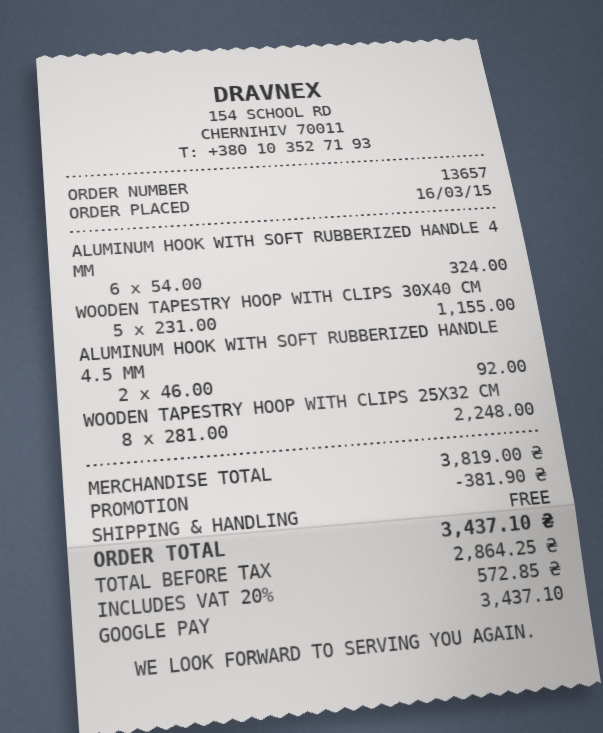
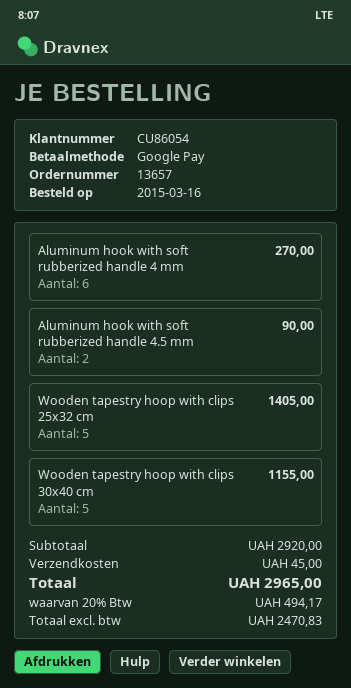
ALUMINUM HOOK WITH SOFT RUBBERIZED HANDLE 4 MM: 6 for 324.00 -> 6 for 270.00
ALUMINUM HOOK WITH SOFT RUBBERIZED HANDLE 4.5 MM: 2 for 92.00 -> 2 for 90.00
WOODEN TAPESTRY HOOP WITH CLIPS 25Х32 CM: 8 for 2248.00 -> 5 for 1405.00
subtotal: 3819.00 -> 2920.00
discount: 381.90 -> none
shipping: 0.00 -> 45.00
net: 2864.25 -> 2470.83
tax: 20% = 572.85 -> 20% = 494.17
total: 3437.10 -> 2965.00

